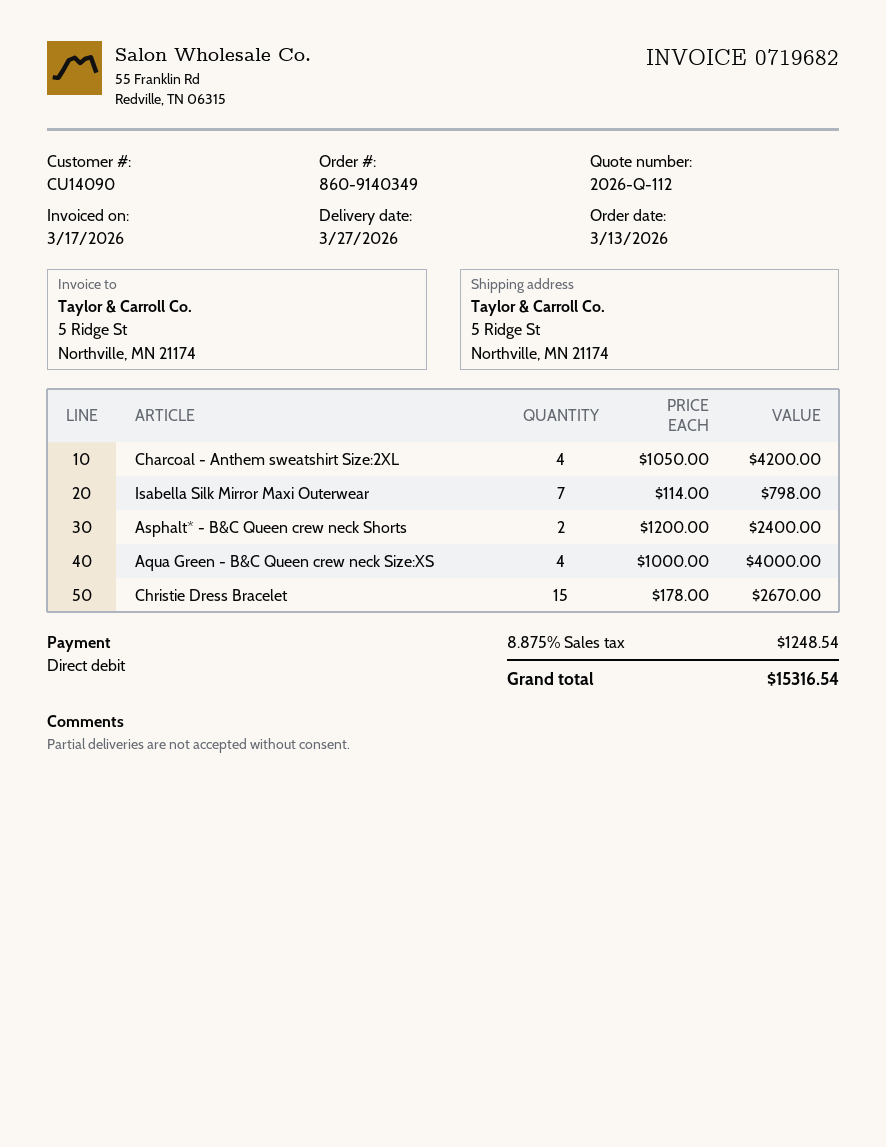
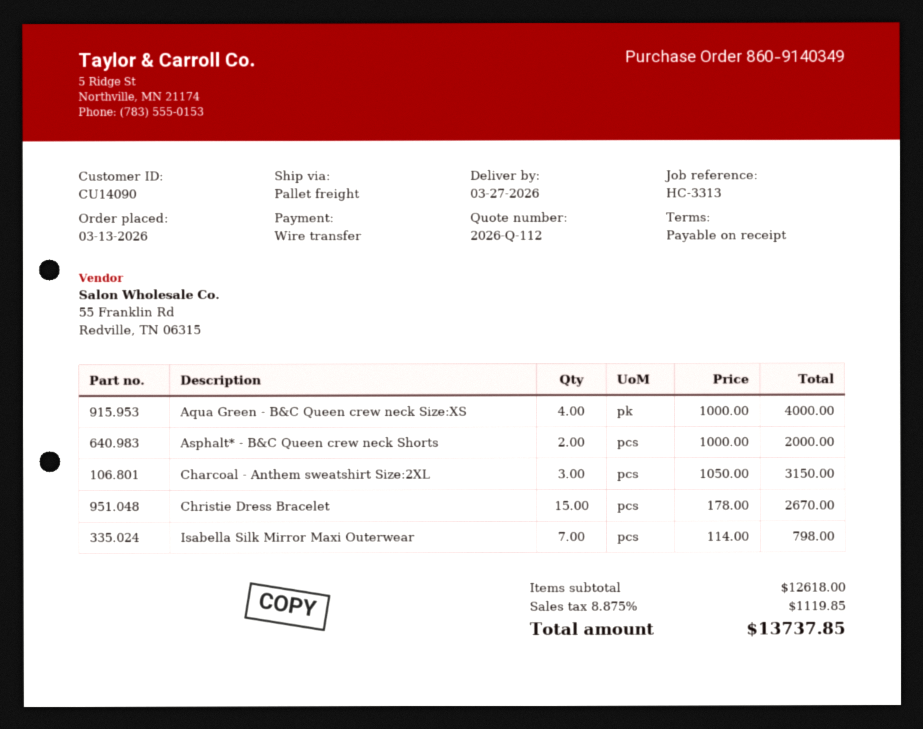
payment method: direct debit -> bank transfer
Charcoal - Anthem sweatshirt Size:2XL: 4 x 1050.00 = 4200.00 -> 3 x 1050.00 = 3150.00
Asphalt* - B&C Queen crew neck Shorts: 2 x 1200.00 = 2400.00 -> 2 x 1000.00 = 2000.00
tax: 8.875% = 1248.54 -> 8.875% = 1119.85
total: 15316.54 -> 13737.85

